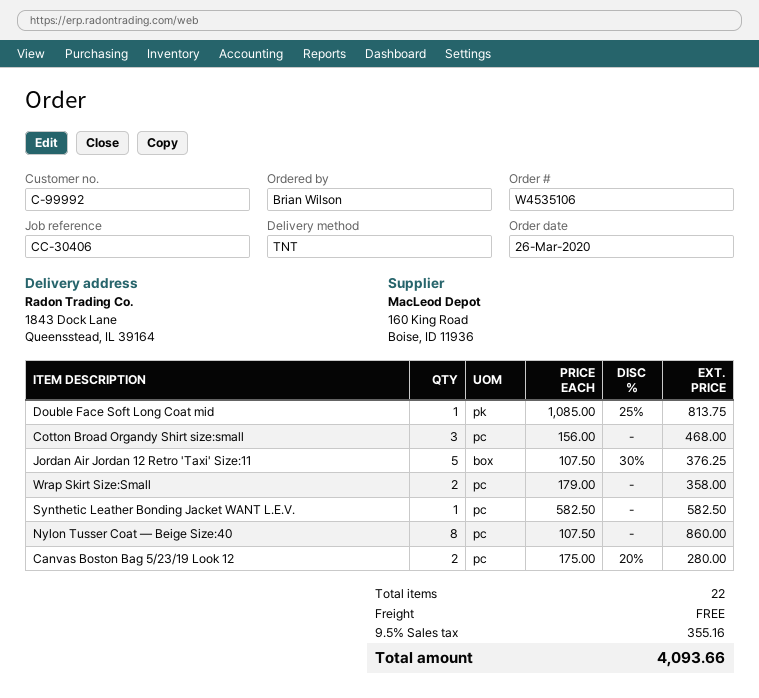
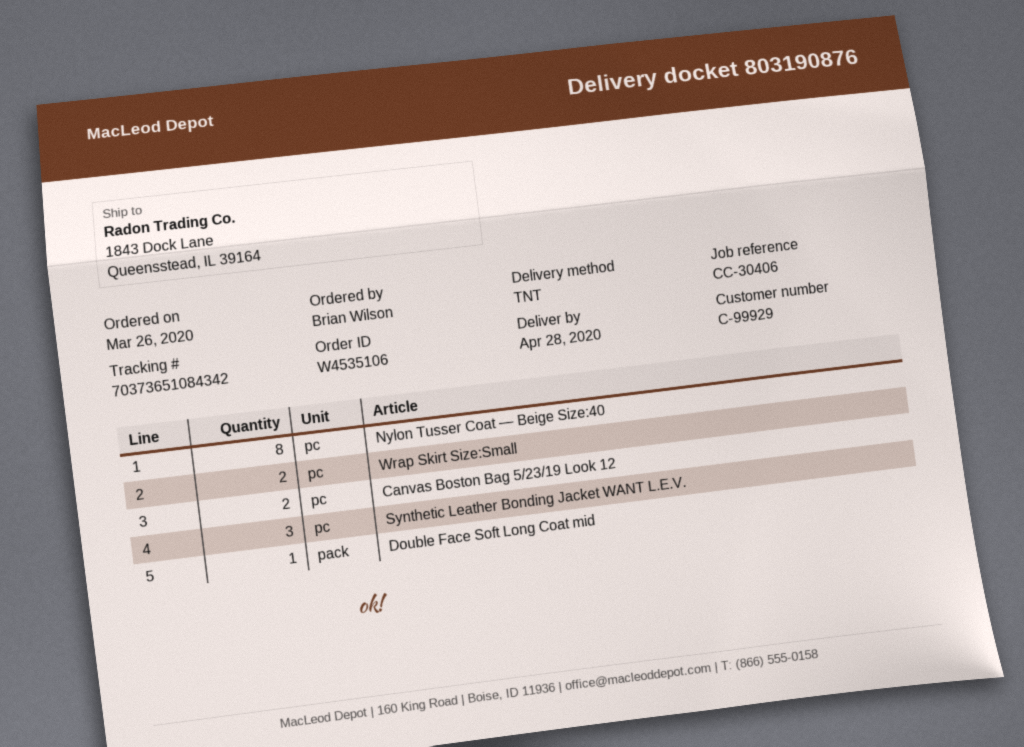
customer number: C-99992 -> C-99929
Cotton Broad Organdy Shirt size:small: 3 -> none
Jordan Air Jordan 12 Retro 'Taxi' Size:11: 5 -> none
Synthetic Leather Bonding Jacket WANT L.E.V.: 1 -> 3

